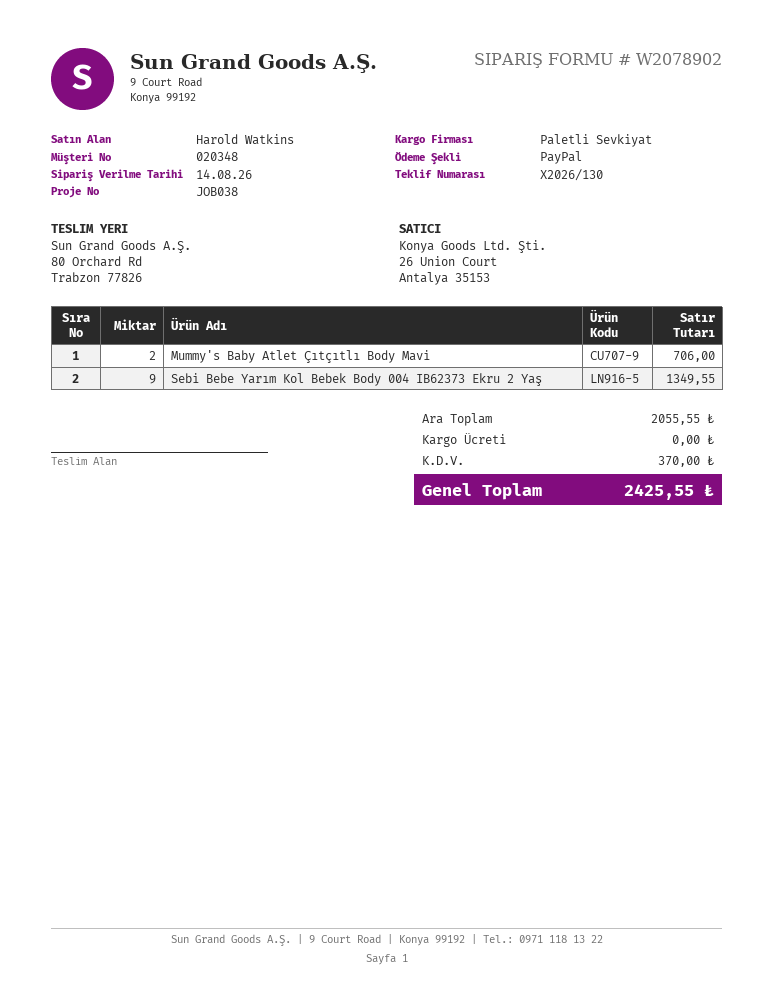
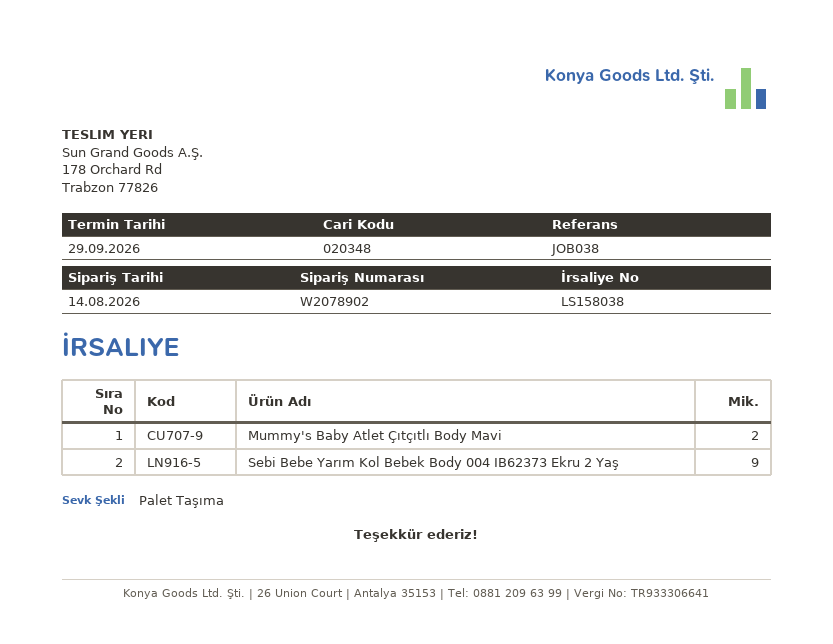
ship to: 80 Orchard Rd, Trabzon 77826 -> 178 Orchard Rd, Trabzon 77826

